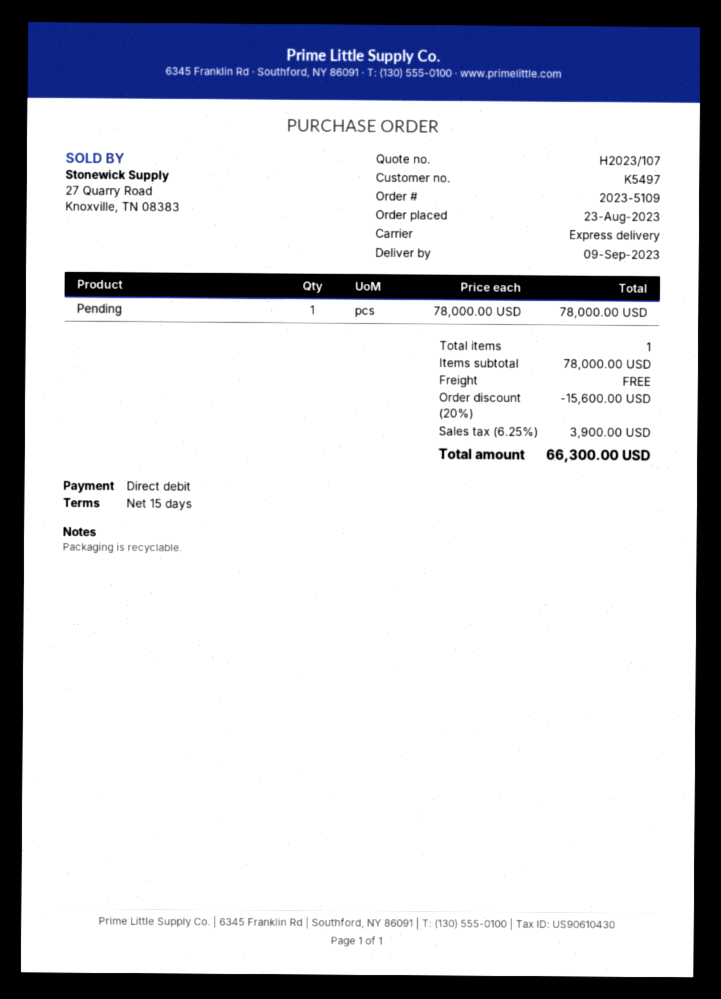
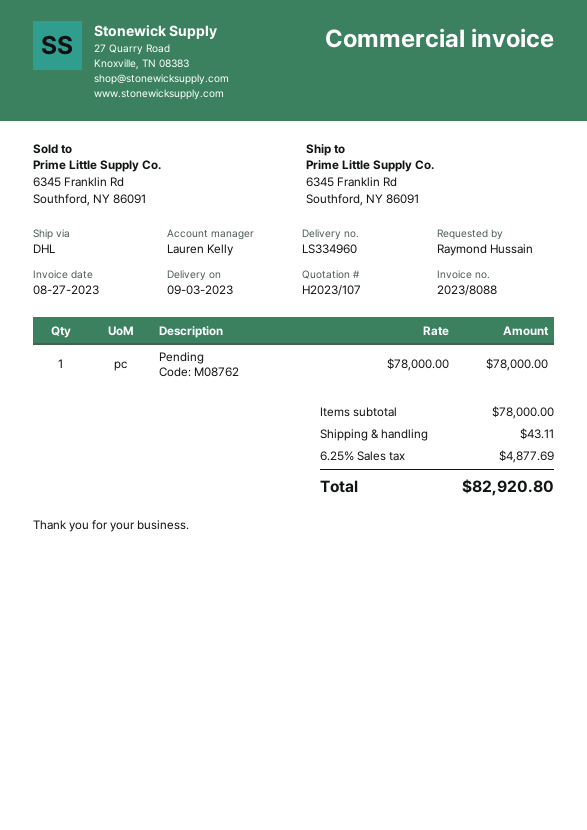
delivery date: 2023-09-09 -> 2023-09-03
shipping method: express -> DHL
discount: 20% = 15600.00 -> none
shipping: 0.00 -> 43.11
tax: 6.25% = 3900.00 -> 6.25% = 4877.69
total: 66300.00 -> 82920.80

